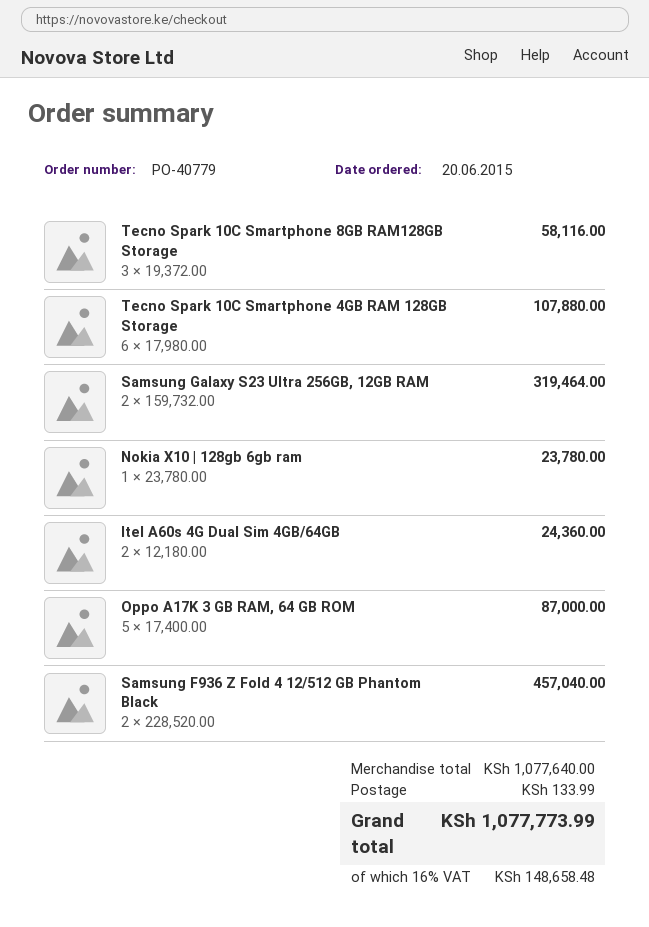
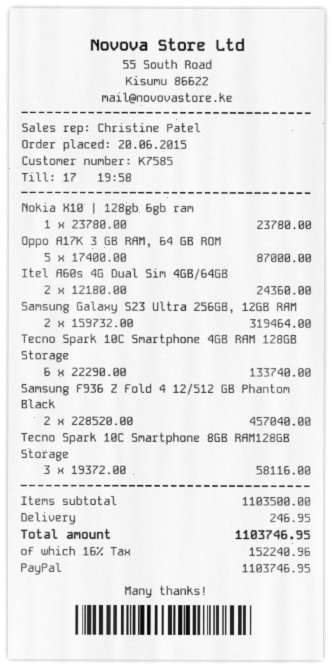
Tecno Spark 10C Smartphone 4GB RAM 128GB Storage: 6 x 17980.00 = 107880.00 -> 6 x 22290.00 = 133740.00
subtotal: 1077640.00 -> 1103500.00
shipping: 133.99 -> 246.95
tax: 16% = 148658.48 -> 16% = 152240.96
total: 1077773.99 -> 1103746.95

